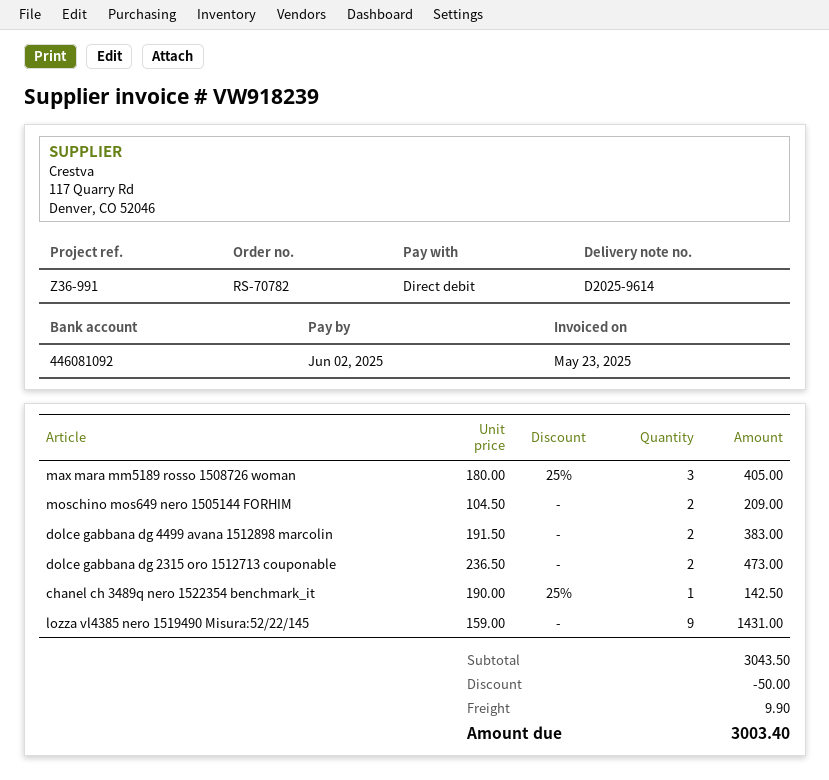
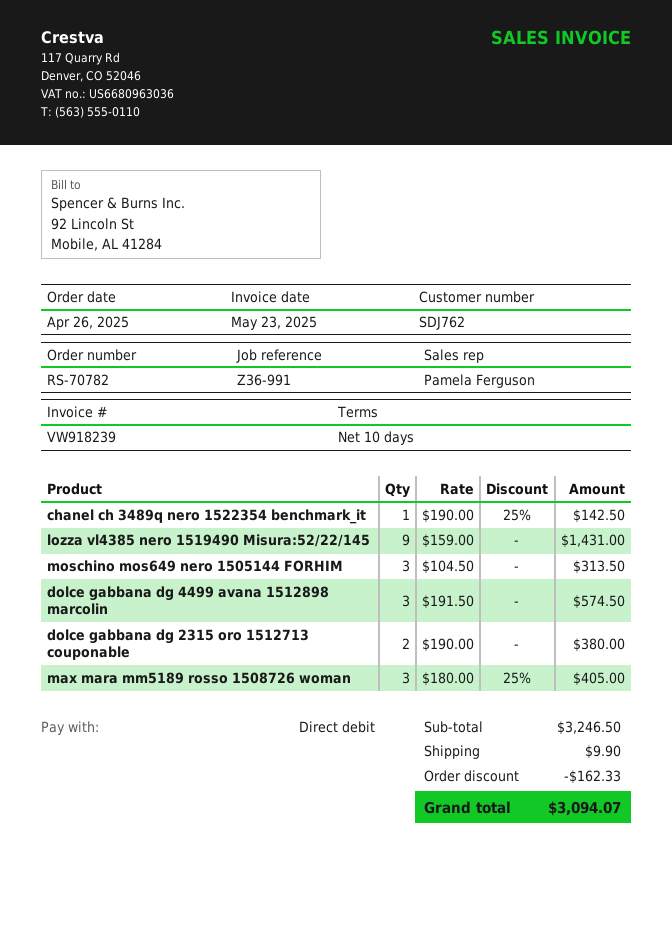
moschino mos649 nero 1505144 FORHIM: 2 x 104.50 = 209.00 -> 3 x 104.50 = 313.50
dolce gabbana dg 4499 avana 1512898 marcolin: 2 x 191.50 = 383.00 -> 3 x 191.50 = 574.50
dolce gabbana dg 2315 oro 1512713 couponable: 2 x 236.50 = 473.00 -> 2 x 190.00 = 380.00
subtotal: 3043.50 -> 3246.50
discount: 50.00 -> 162.33
total: 3003.40 -> 3094.07

